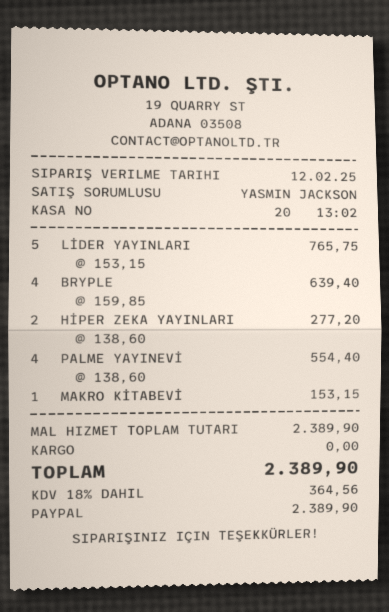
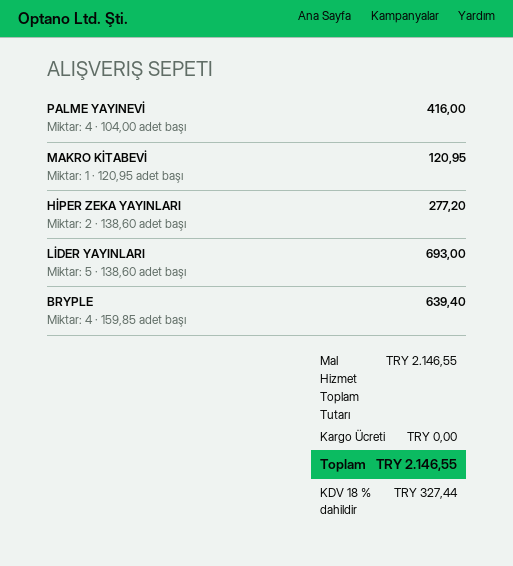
LİDER YAYINLARI: 5 x 153.15 = 765.75 -> 5 x 138.60 = 693.00
PALME YAYINEVİ: 4 x 138.60 = 554.40 -> 4 x 104.00 = 416.00
MAKRO KİTABEVİ: 1 x 153.15 = 153.15 -> 1 x 120.95 = 120.95
subtotal: 2389.90 -> 2146.55
tax: 18% = 364.56 -> 18% = 327.44
total: 2389.90 -> 2146.55

